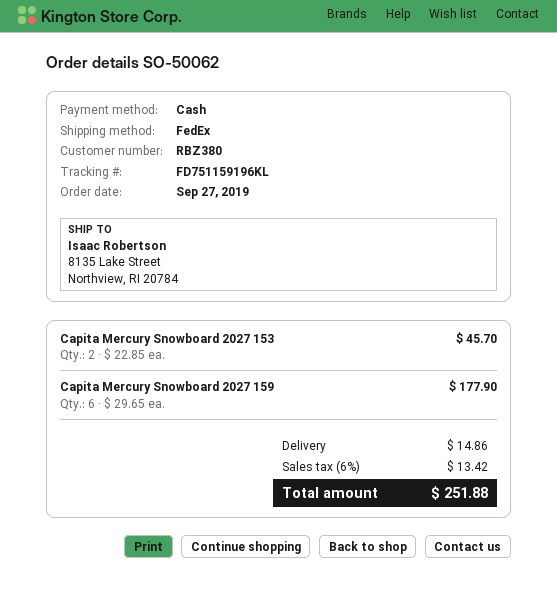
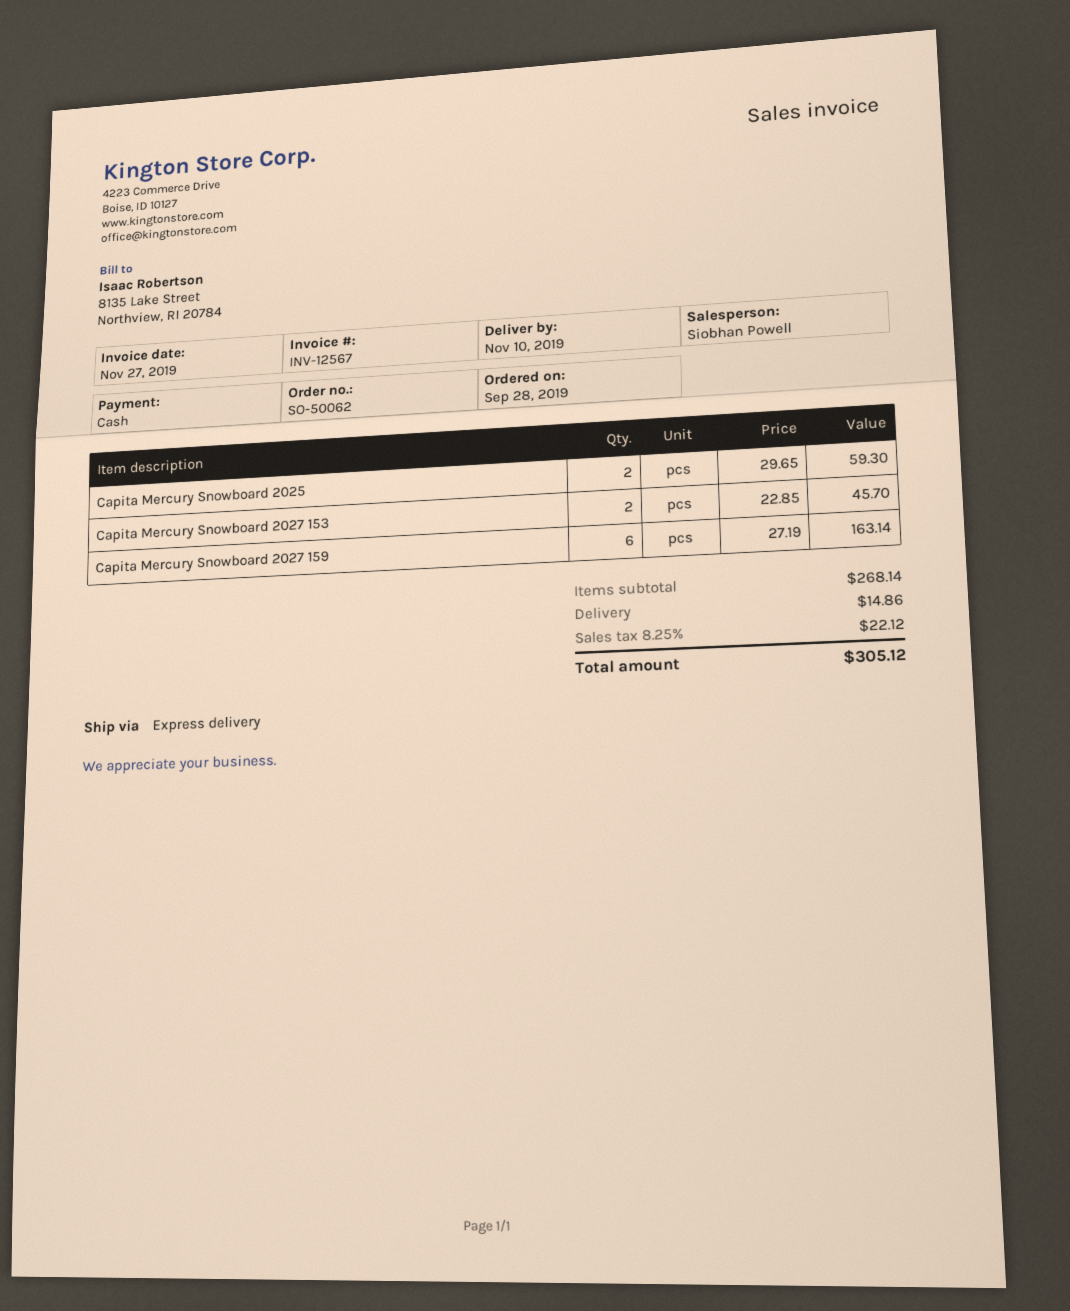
order date: 2019-09-27 -> 2019-09-28
shipping method: FedEx -> express
Capita Mercury Snowboard 2027 159: 6 x 29.65 = 177.90 -> 6 x 27.19 = 163.14
Capita Mercury Snowboard 2025: none -> 2 x 29.65 = 59.30
tax: 6% = 13.42 -> 8.25% = 22.12
total: 251.88 -> 305.12

